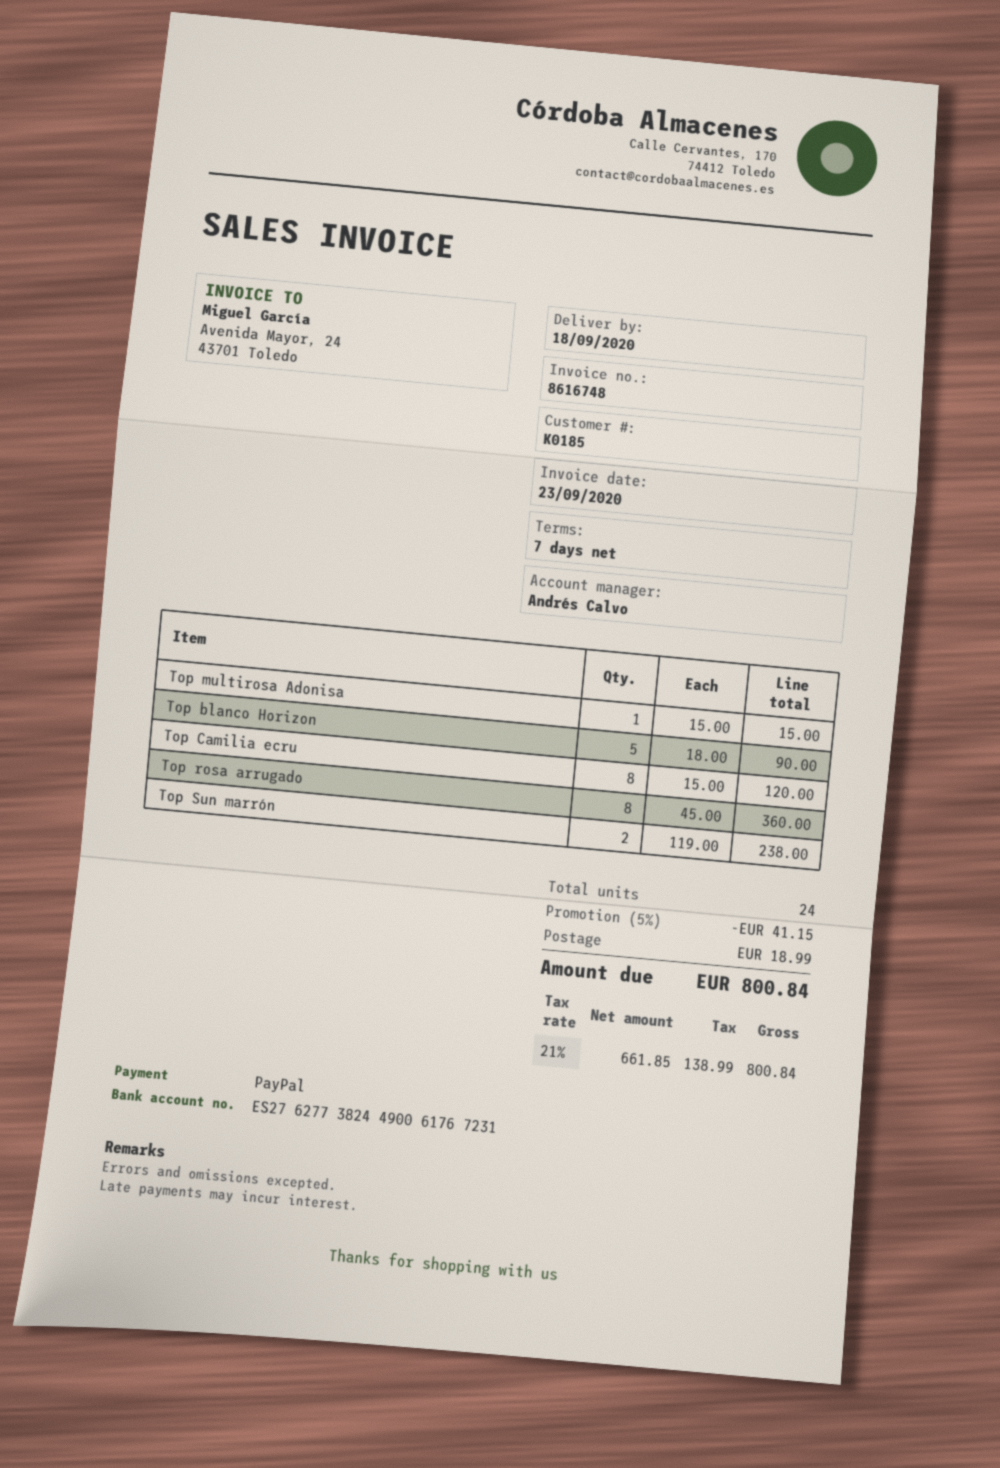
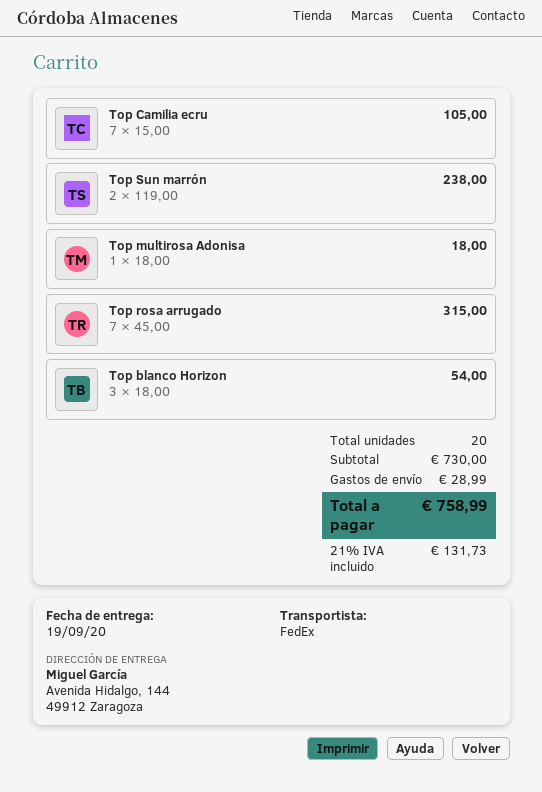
delivery date: 2020-09-18 -> 2020-09-19
Top multirosa Adonisa: 1 x 15.00 = 15.00 -> 1 x 18.00 = 18.00
Top blanco Horizon: 5 x 18.00 = 90.00 -> 3 x 18.00 = 54.00
Top Camilia ecru: 8 x 15.00 = 120.00 -> 7 x 15.00 = 105.00
Top rosa arrugado: 8 x 45.00 = 360.00 -> 7 x 45.00 = 315.00
total quantity: 24 -> 20
discount: 5% = 41.15 -> none
shipping: 18.99 -> 28.99
tax: 21% = 138.99 -> 21% = 131.73
total: 800.84 -> 758.99

